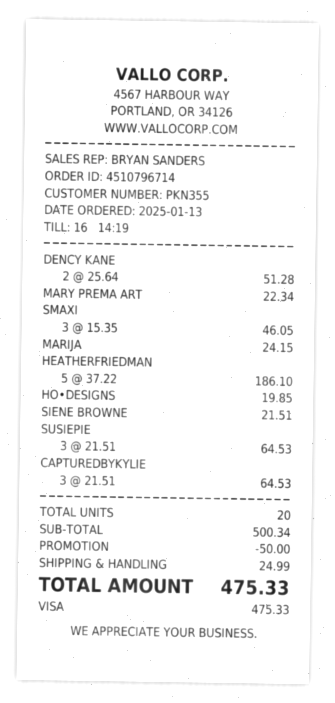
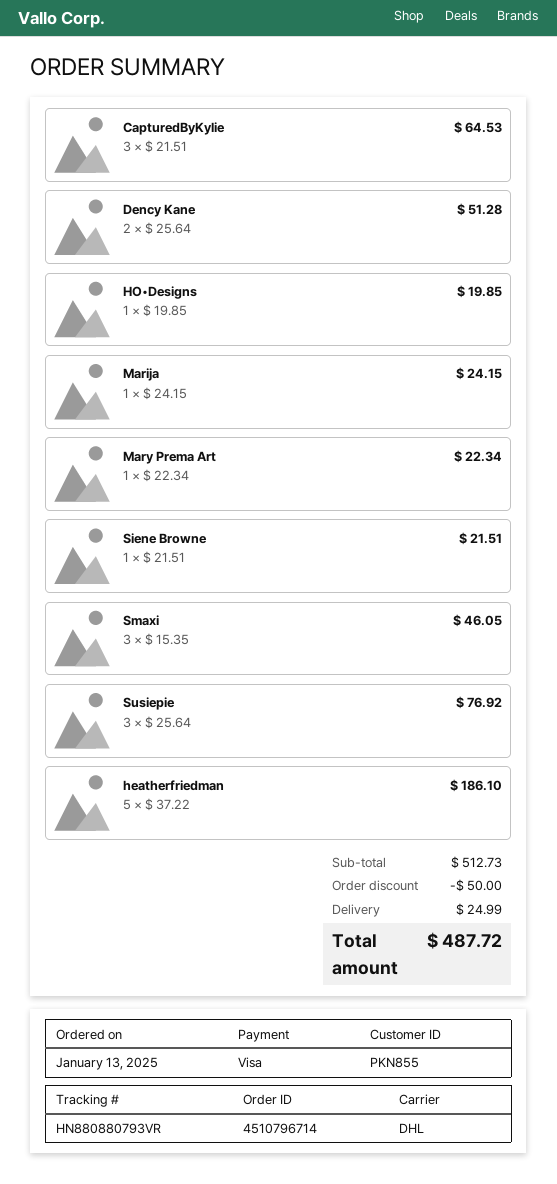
customer number: PKN355 -> PKN855
SUSIEPIE: 3 x 21.51 = 64.53 -> 3 x 25.64 = 76.92
subtotal: 500.34 -> 512.73
total: 475.33 -> 487.72

